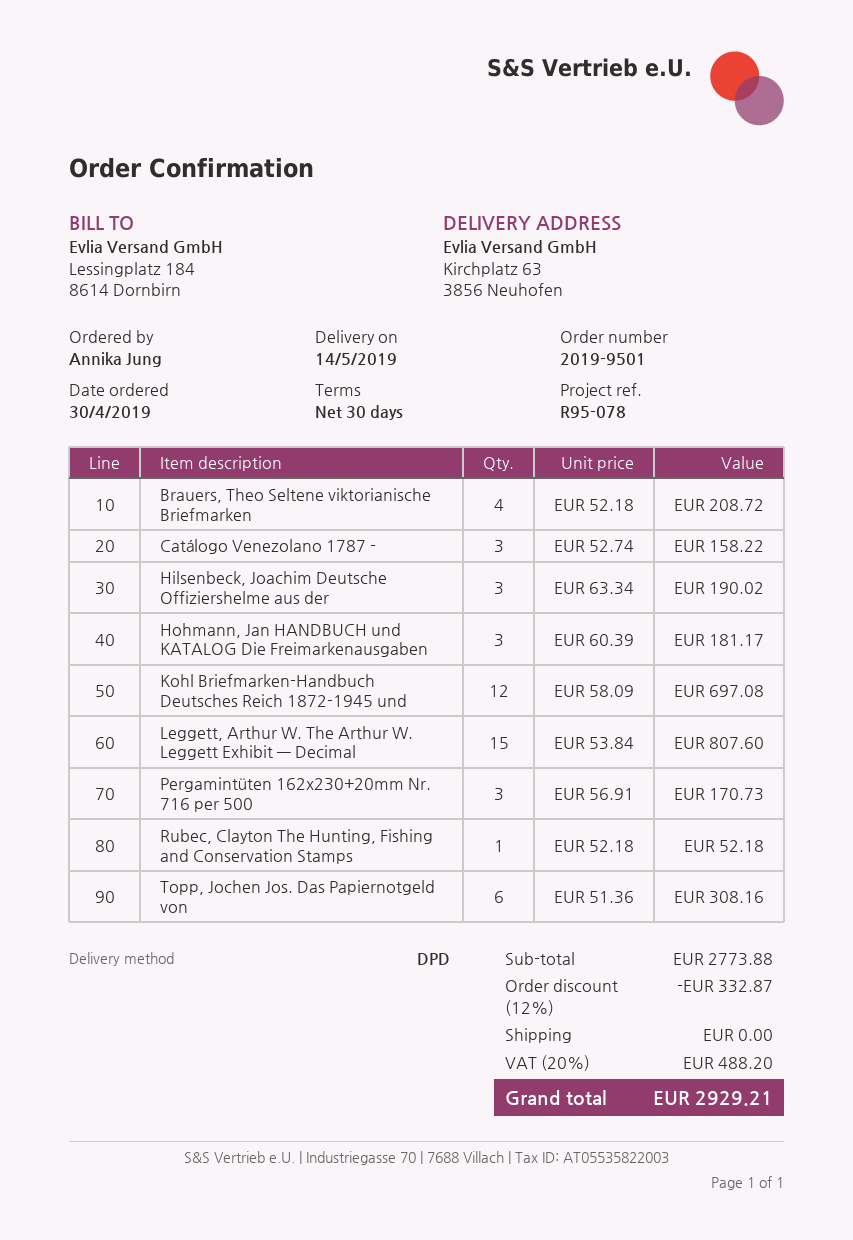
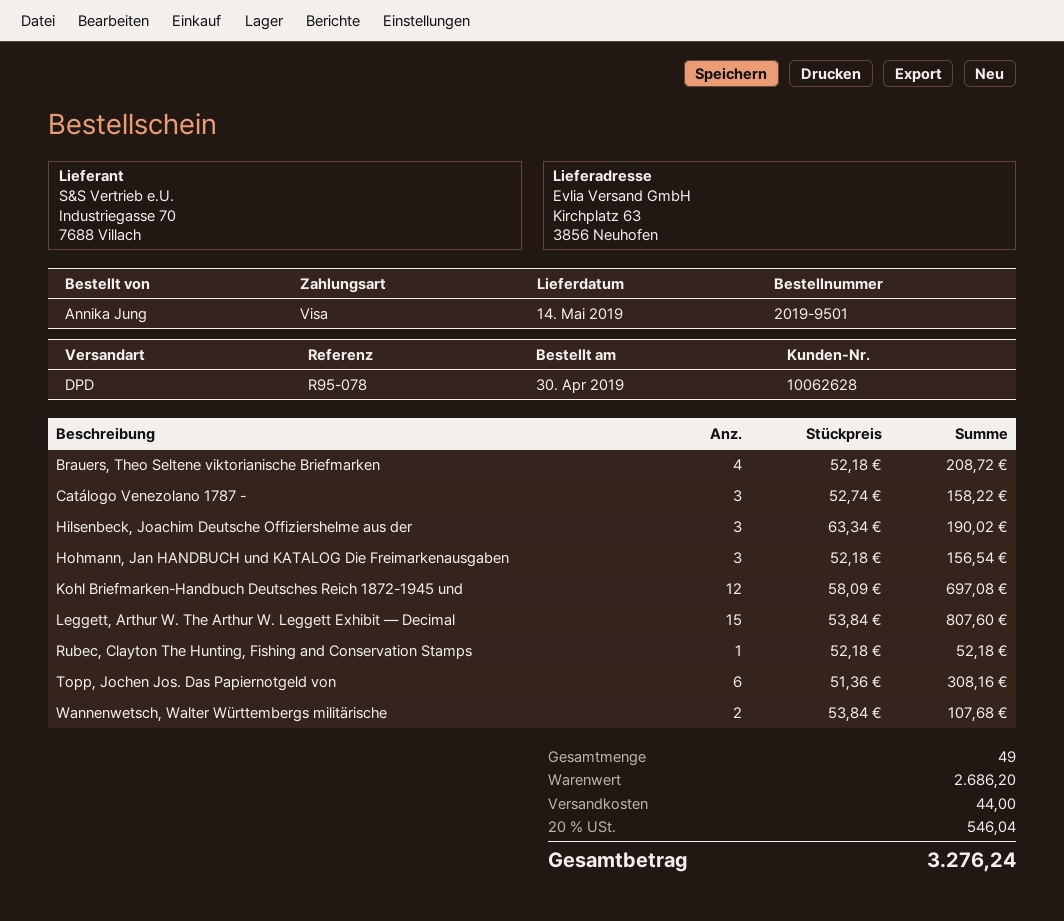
Hohmann, Jan HANDBUCH und KATALOG Die Freimarkenausgaben: 3 x 60.39 = 181.17 -> 3 x 52.18 = 156.54
Pergamintüten 162x230+20mm Nr. 716 per 500: 3 x 56.91 = 170.73 -> none
Wannenwetsch, Walter Württembergs militärische: none -> 2 x 53.84 = 107.68
subtotal: 2773.88 -> 2686.20
discount: 12% = 332.87 -> none
shipping: 0.00 -> 44.00
tax: 20% = 488.20 -> 20% = 546.04
total: 2929.21 -> 3276.24

